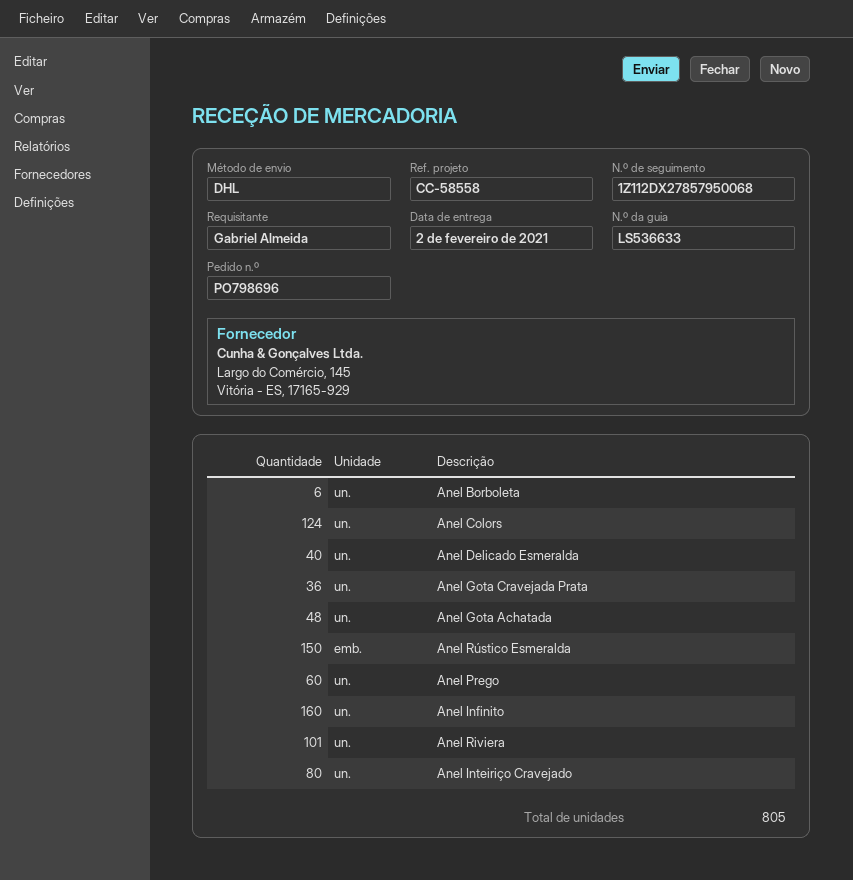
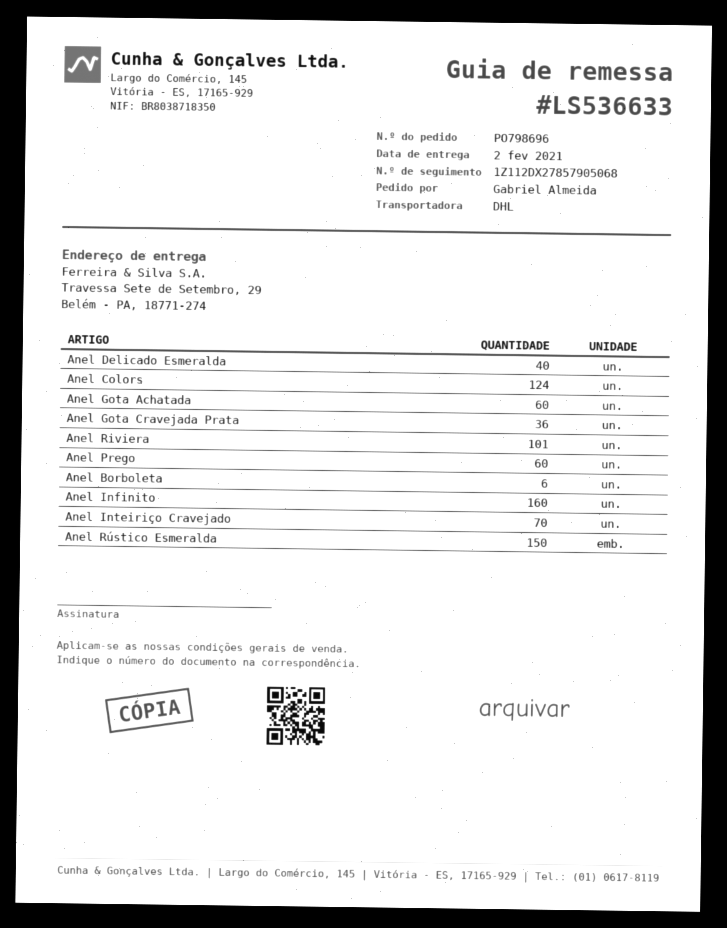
tracking number: 1Z112DX27857950068 -> 1Z112DX27857905068
Anel Gota Achatada: 48 -> 60
Anel Inteiriço Cravejado: 80 -> 70

